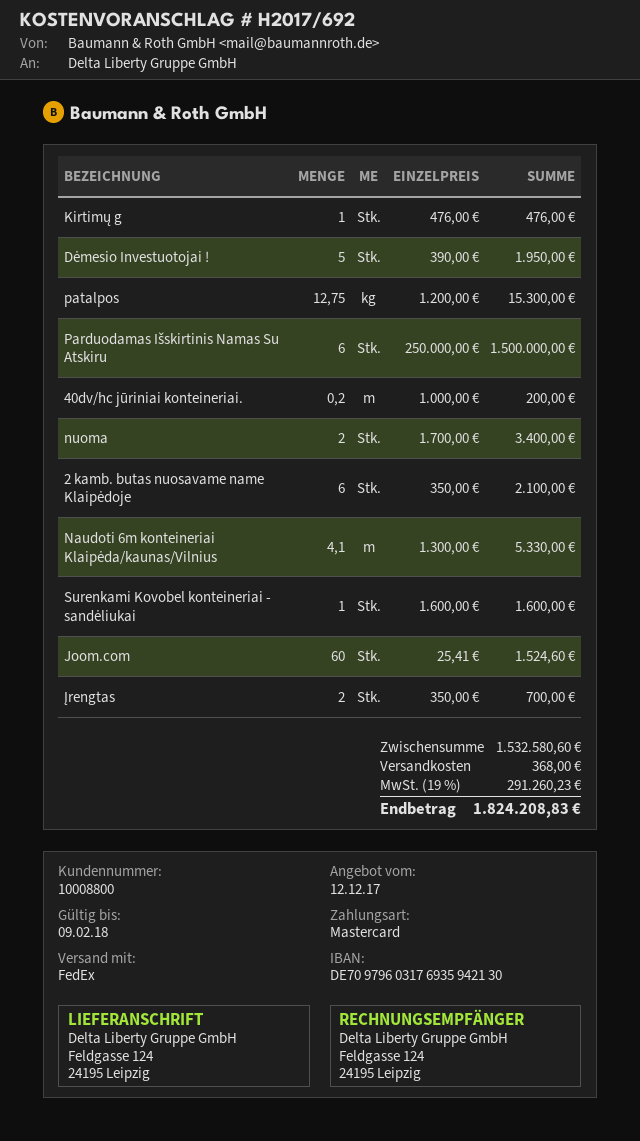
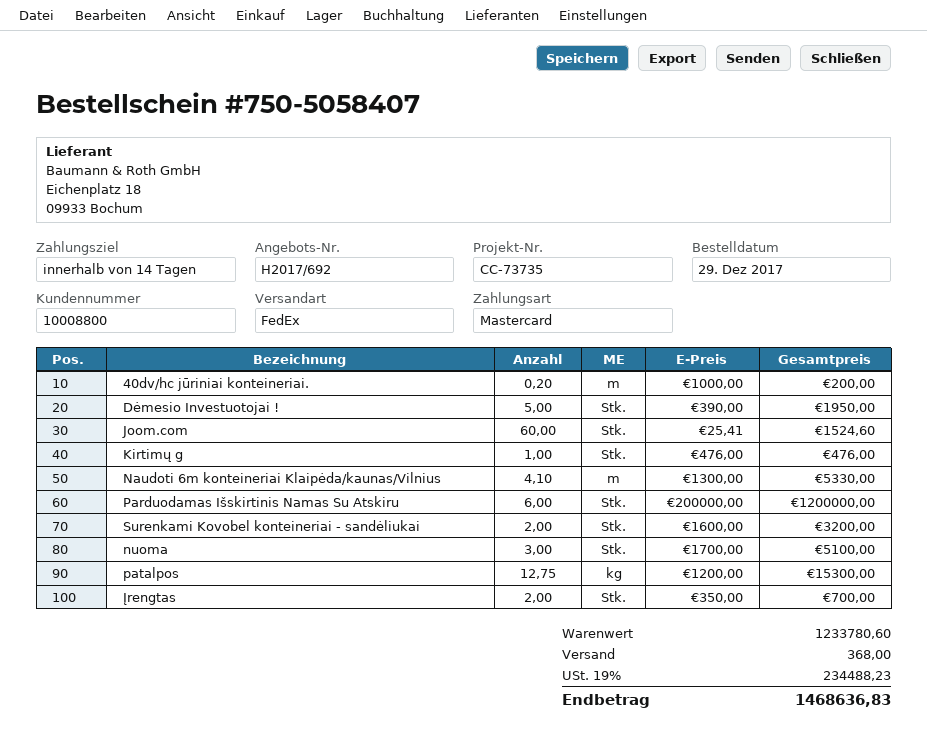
Parduodamas Išskirtinis Namas Su Atskiru: 6 x 250000.00 = 1500000.00 -> 6 x 200000.00 = 1200000.00
nuoma: 2 x 1700.00 = 3400.00 -> 3 x 1700.00 = 5100.00
2 kamb. butas nuosavame name Klaipėdoje: 6 x 350.00 = 2100.00 -> none
Surenkami Kovobel konteineriai - sandėliukai: 1 x 1600.00 = 1600.00 -> 2 x 1600.00 = 3200.00
subtotal: 1532580.60 -> 1233780.60
tax: 19% = 291260.23 -> 19% = 234488.23
total: 1824208.83 -> 1468636.83

